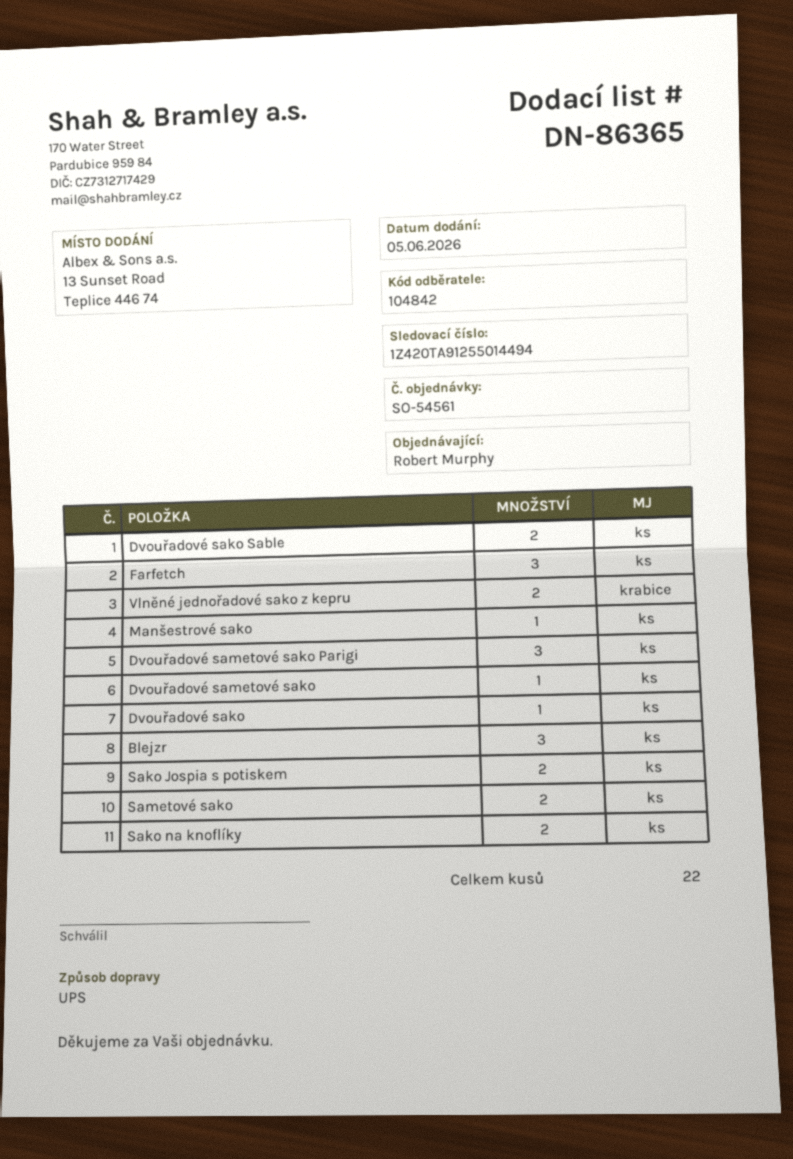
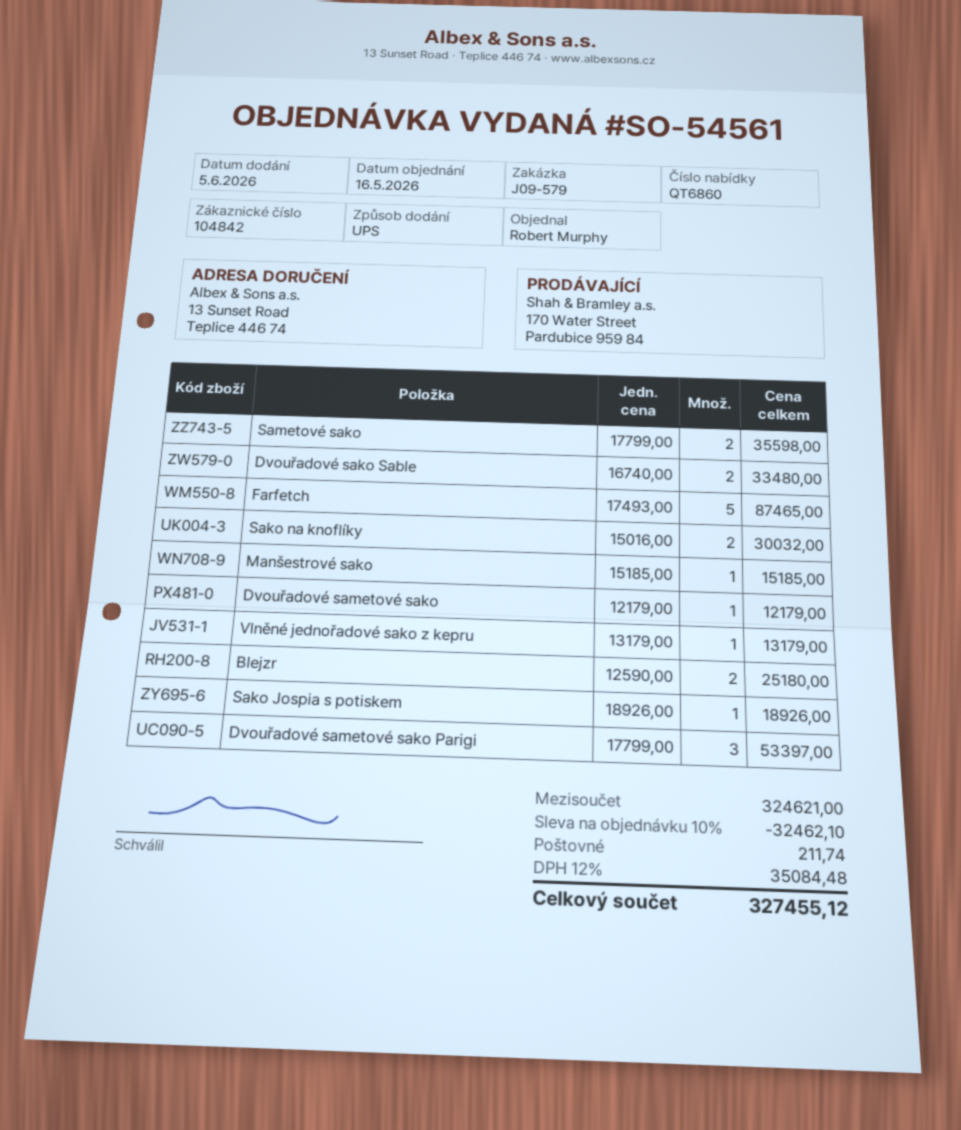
Farfetch: 3 -> 5
Vlněné jednořadové sako z kepru: 2 -> 1
Dvouřadové sako: 1 -> none
Blejzr: 3 -> 2
Sako Jospia s potiskem: 2 -> 1

